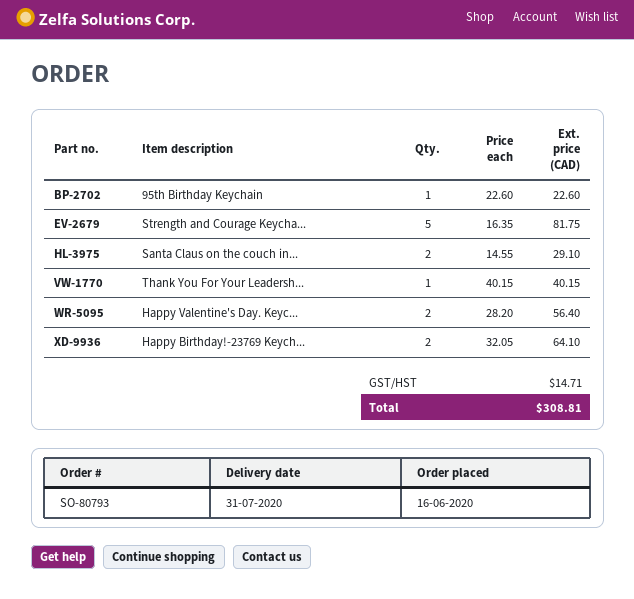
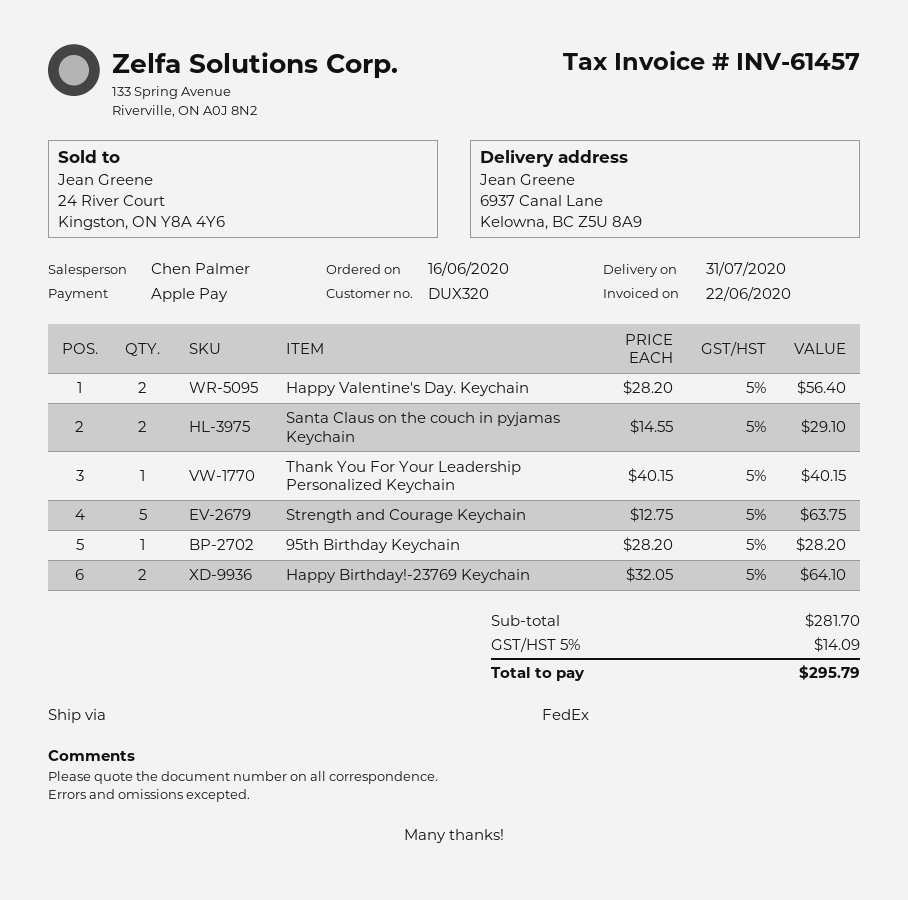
95th Birthday Keychain: 1 x 22.60 = 22.60 -> 1 x 28.20 = 28.20
Strength and Courage Keycha...: 5 x 16.35 = 81.75 -> 5 x 12.75 = 63.75
tax: 14.71 -> 14.09
total: 308.81 -> 295.79

